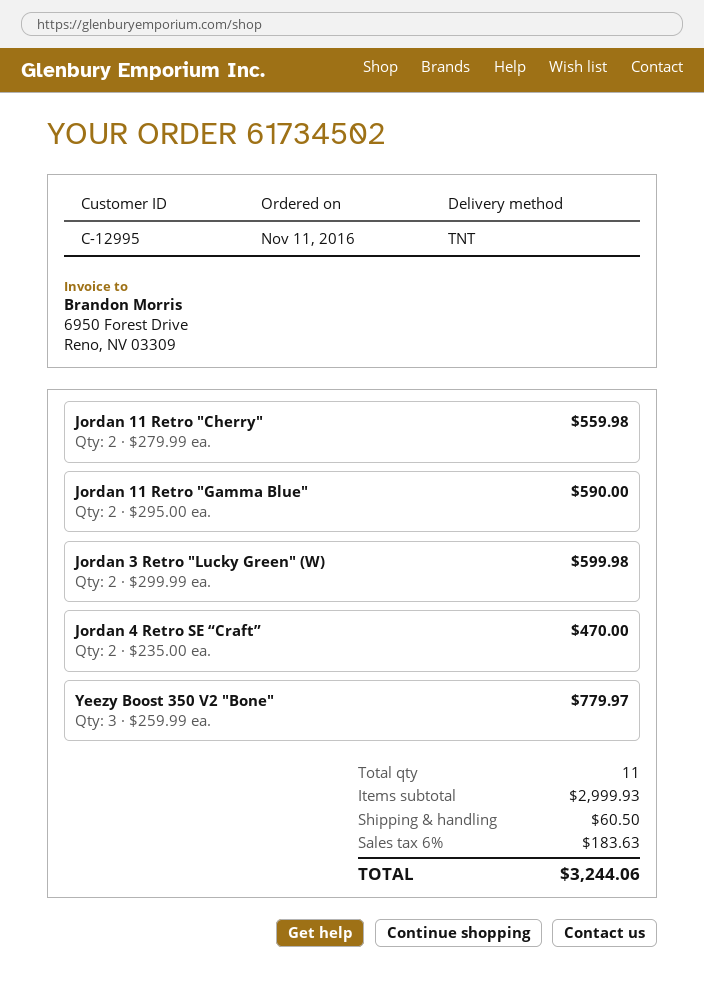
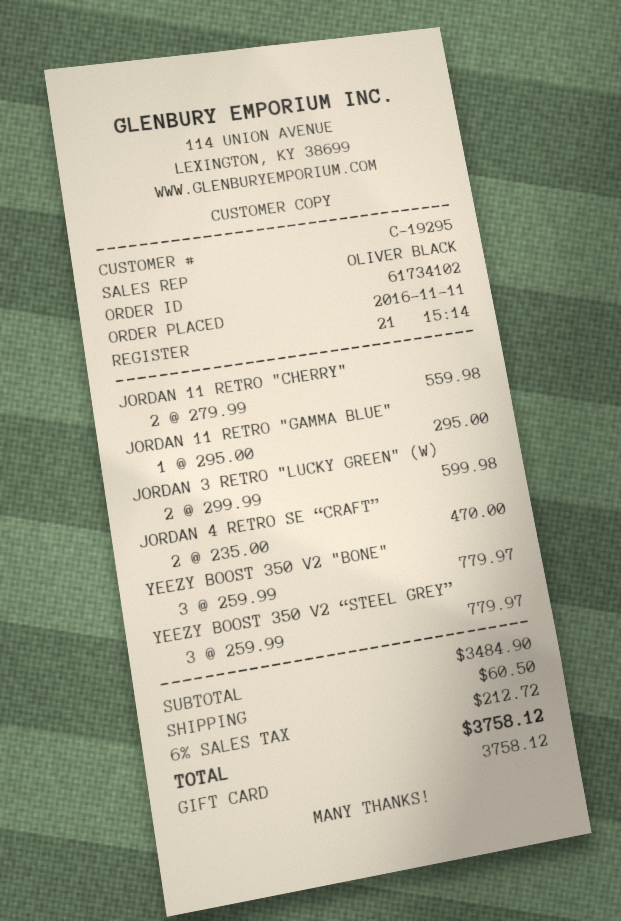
order number: 61734502 -> 61734102
customer number: C-12995 -> C-19295
Jordan 11 Retro "Gamma Blue": 2 x 295.00 = 590.00 -> 1 x 295.00 = 295.00
YEEZY BOOST 350 V2 “STEEL GREY”: none -> 3 x 259.99 = 779.97
subtotal: 2999.93 -> 3484.90
tax: 6% = 183.63 -> 6% = 212.72
total: 3244.06 -> 3758.12

